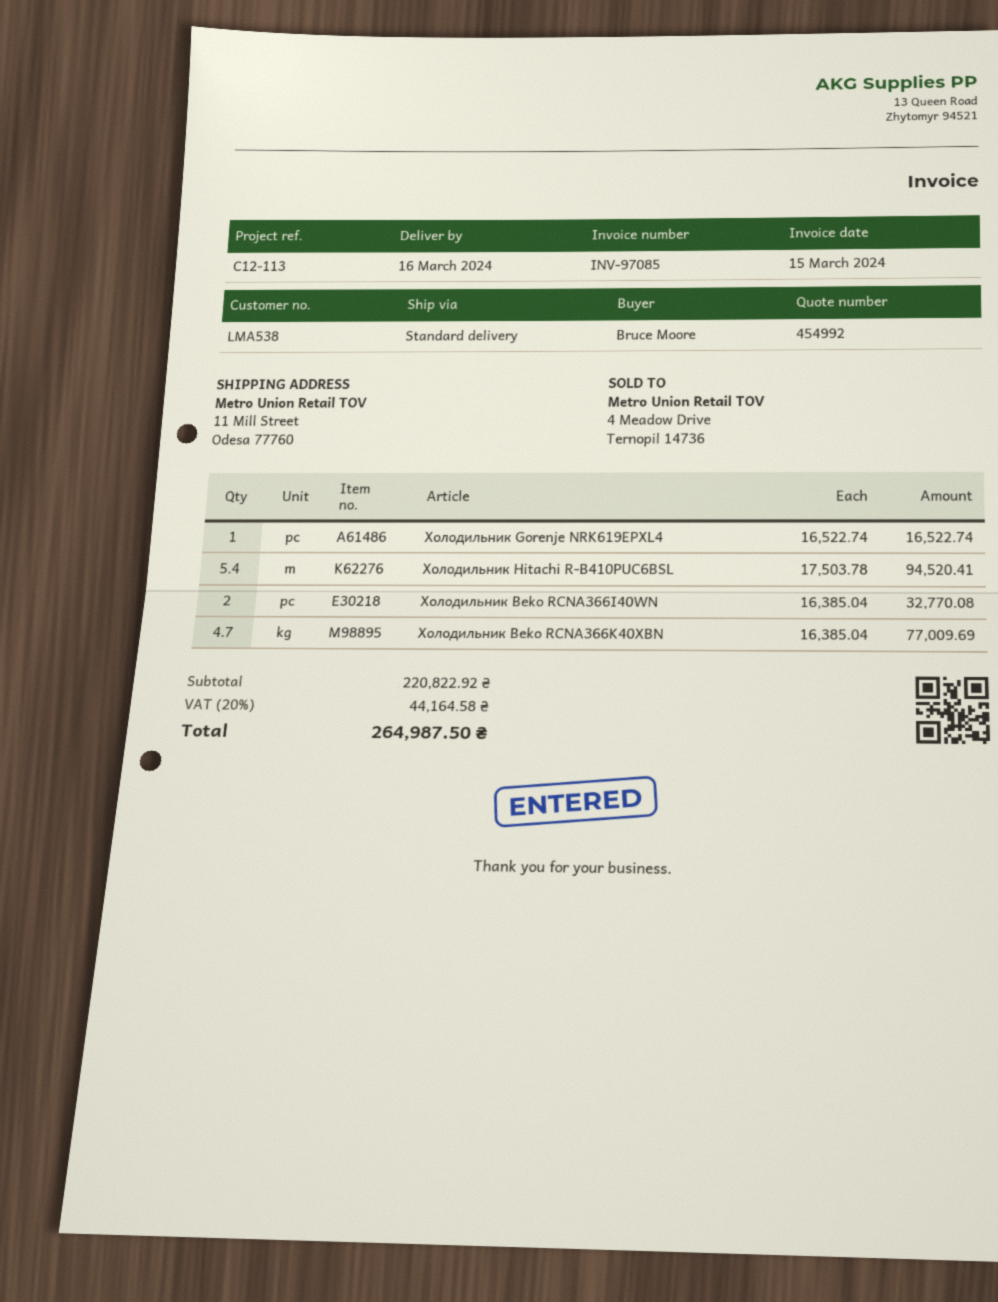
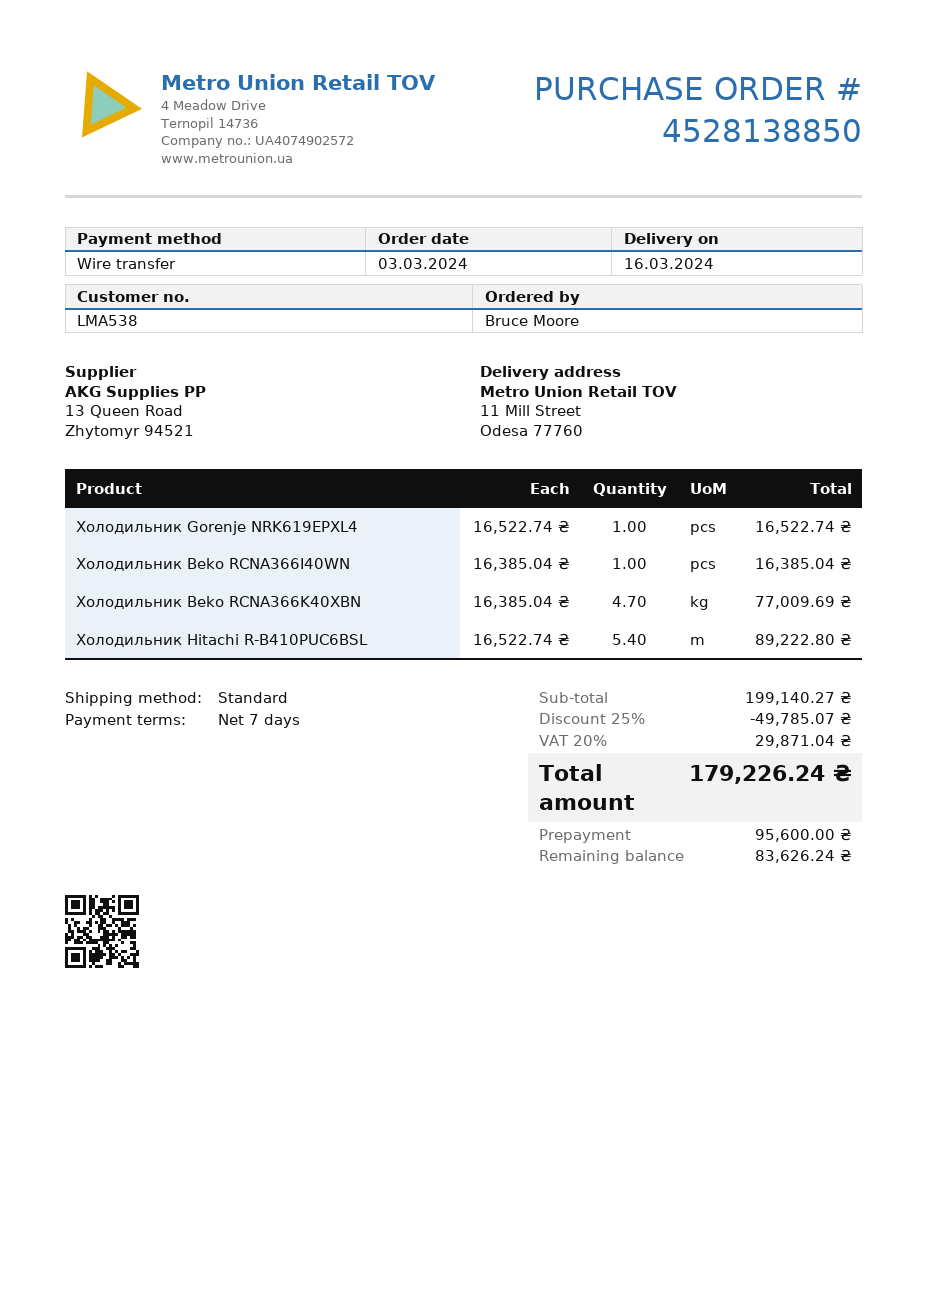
Холодильник Hitachi R-B410PUC6BSL: 5.4 x 17503.78 = 94520.41 -> 5.4 x 16522.74 = 89222.80
Холодильник Beko RCNA366I40WN: 2 x 16385.04 = 32770.08 -> 1 x 16385.04 = 16385.04
subtotal: 220822.92 -> 199140.27
discount: none -> 25% = 49785.07
tax: 20% = 44164.58 -> 20% = 29871.04
total: 264987.50 -> 179226.24

